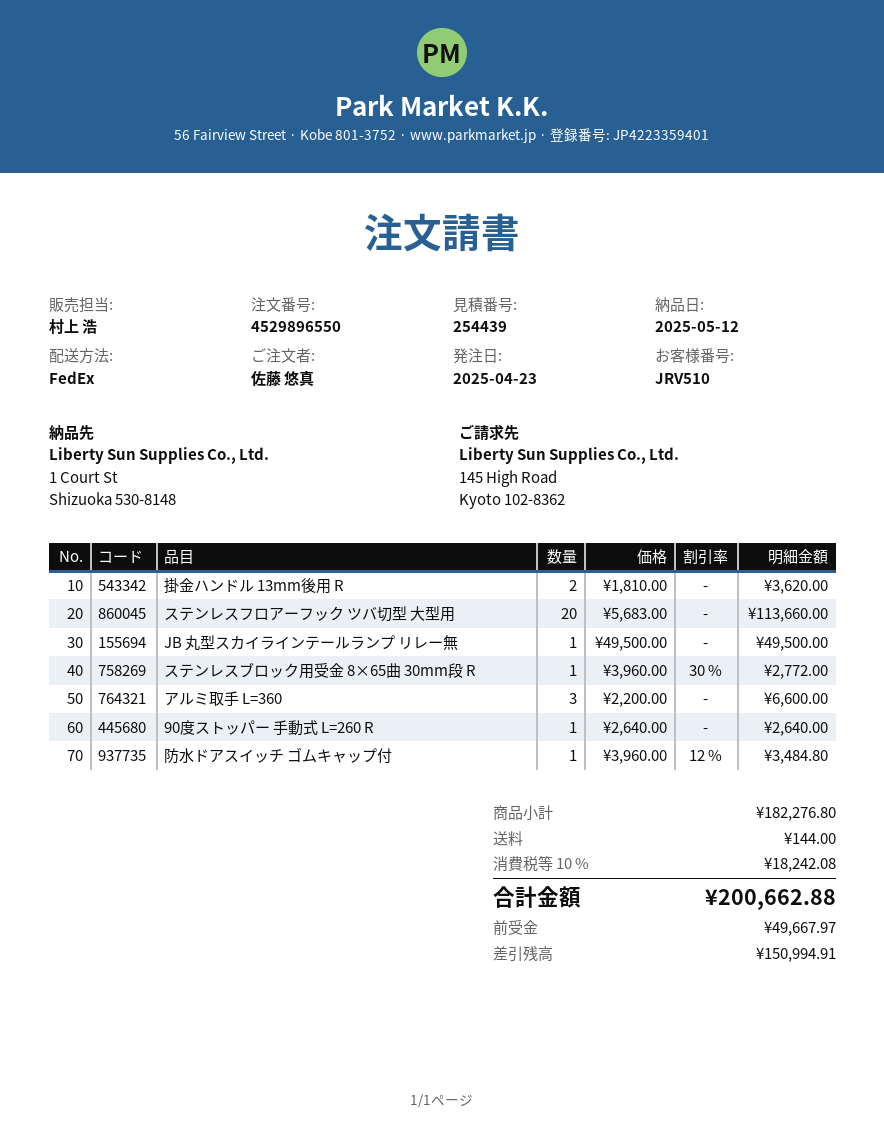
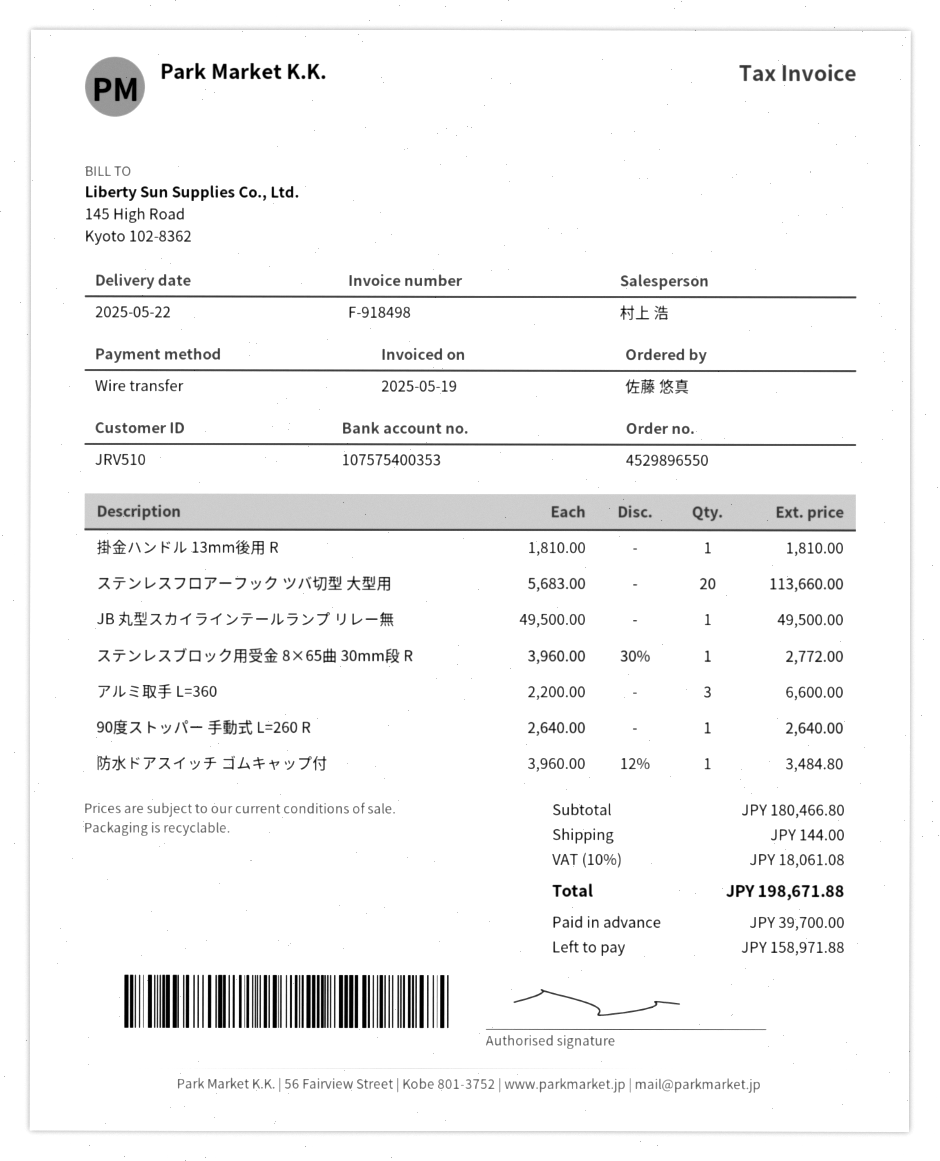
delivery date: 2025-05-12 -> 2025-05-22
掛金ハンドル 13mm後用 R: 2 x 1810.00 = 3620.00 -> 1 x 1810.00 = 1810.00
subtotal: 182276.80 -> 180466.80
tax: 10% = 18242.08 -> 10% = 18061.08
total: 200662.88 -> 198671.88
deposit: 49667.97 -> 39700.00
balance: 150994.91 -> 158971.88

